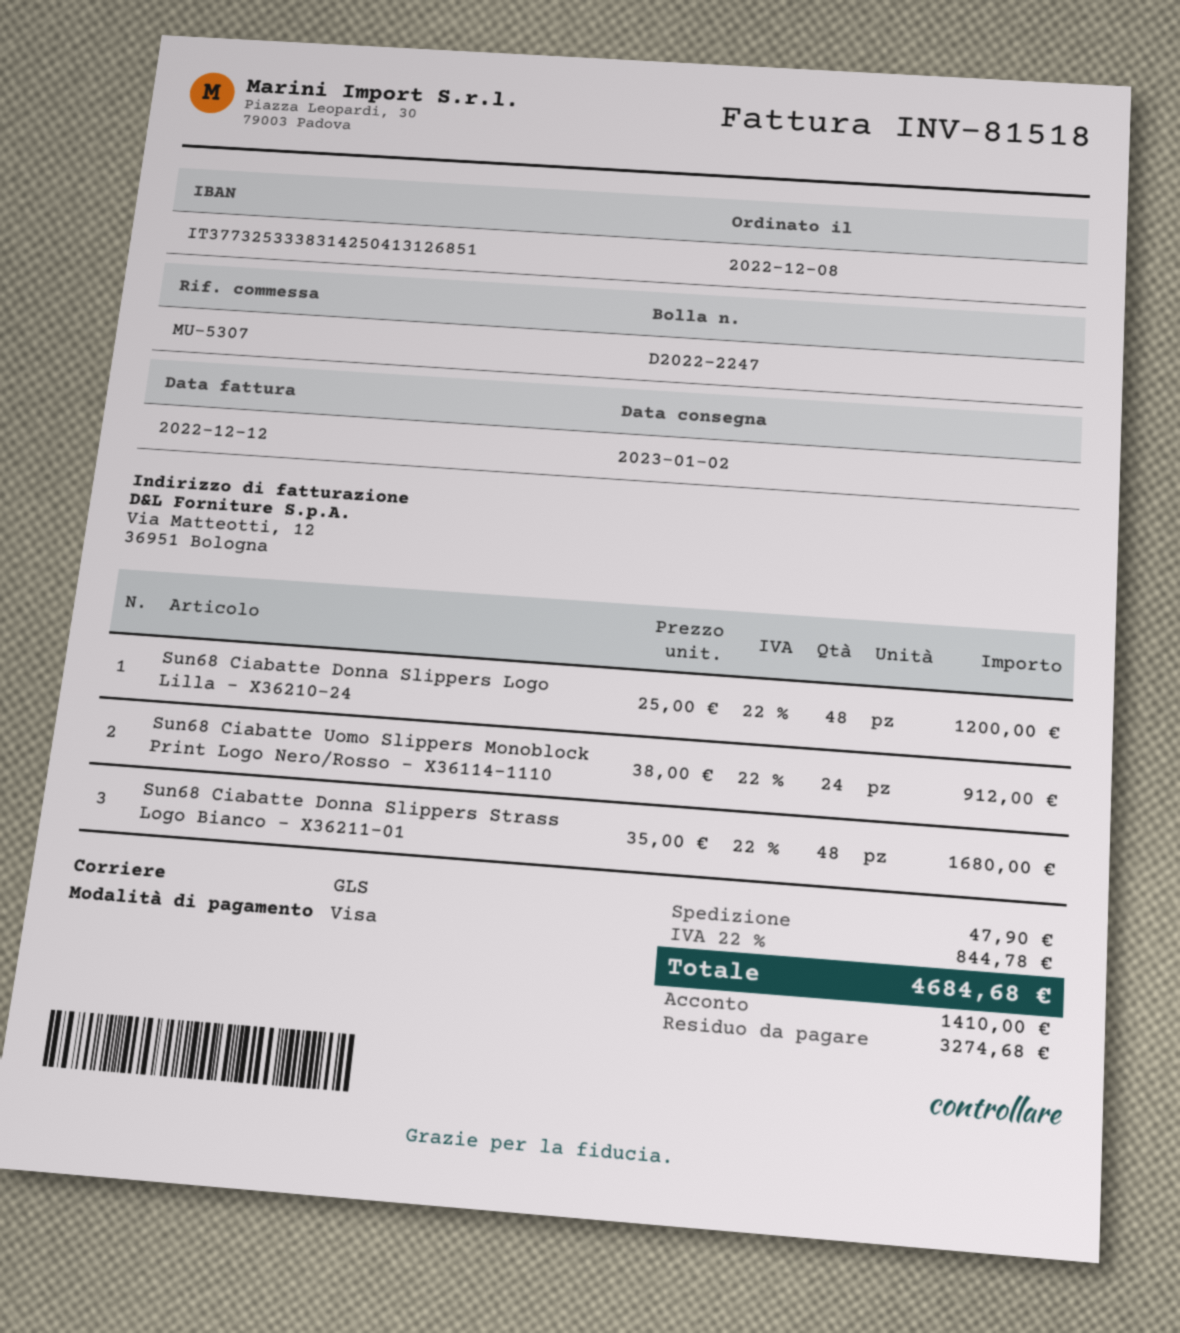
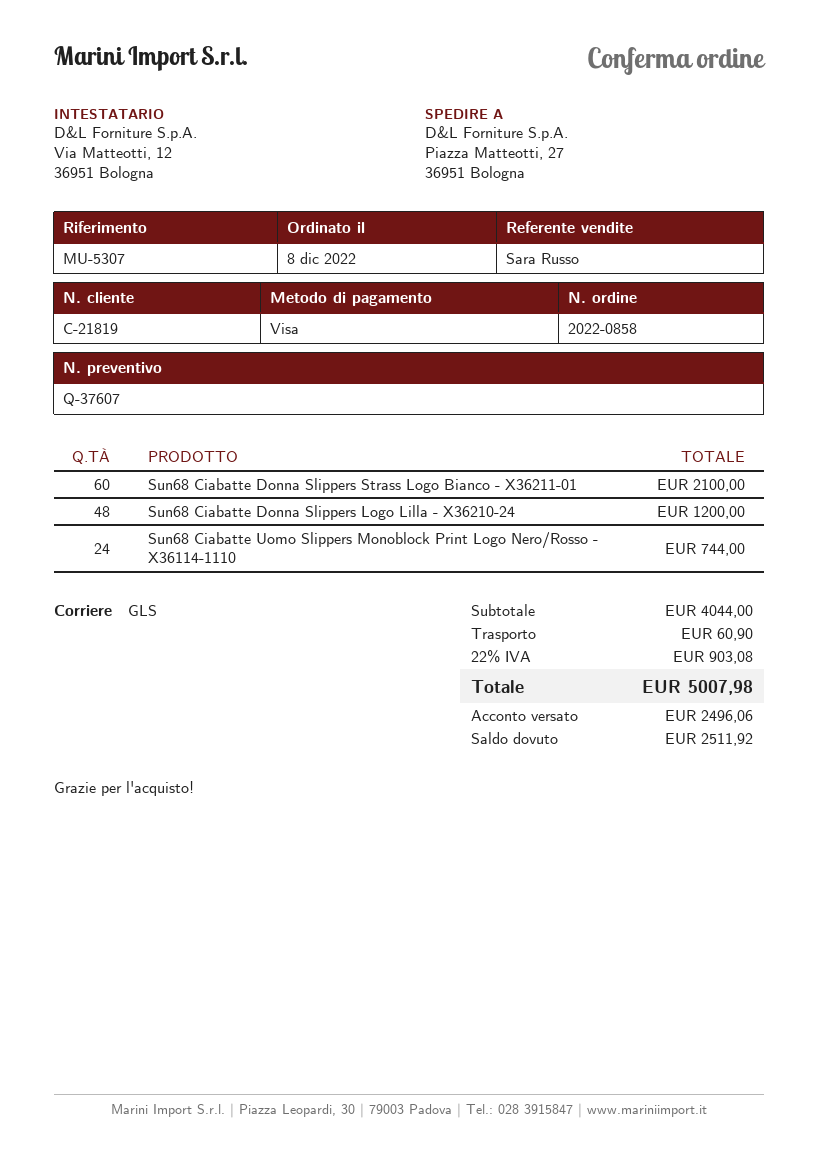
Sun68 Ciabatte Uomo Slippers Monoblock Print Logo Nero/Rosso - X36114-1110: 24 for 912.00 -> 24 for 744.00
Sun68 Ciabatte Donna Slippers Strass Logo Bianco - X36211-01: 48 for 1680.00 -> 60 for 2100.00
shipping: 47.90 -> 60.90
tax: 22% = 844.78 -> 22% = 903.08
total: 4684.68 -> 5007.98
deposit: 1410.00 -> 2496.06
balance: 3274.68 -> 2511.92

